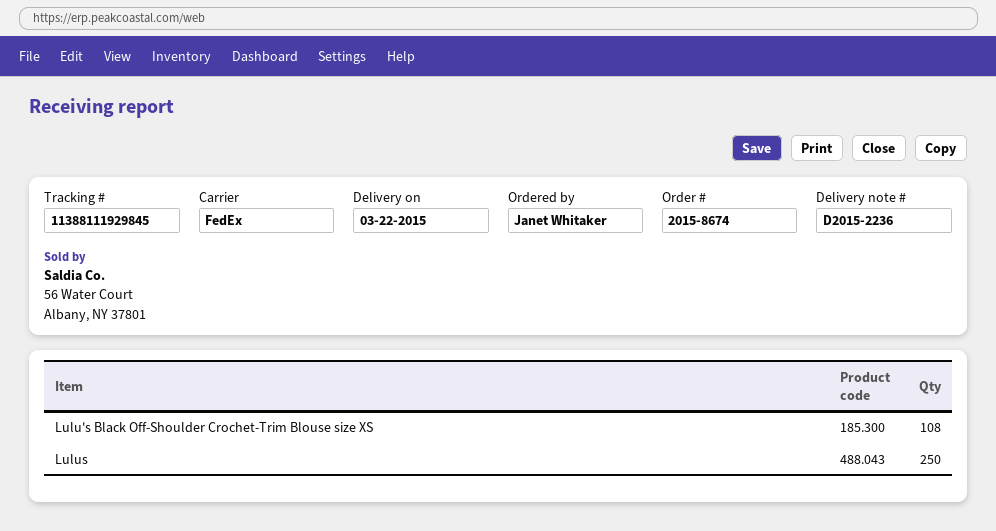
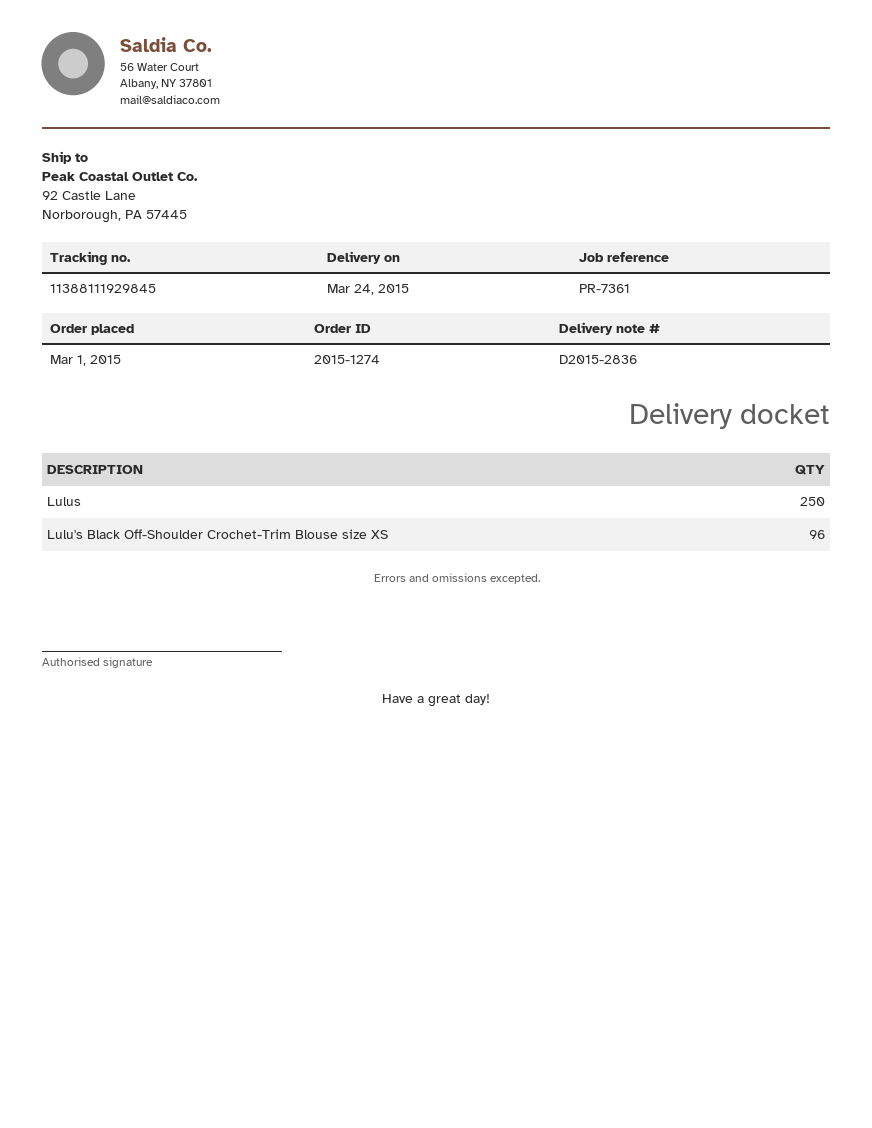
order number: 2015-8674 -> 2015-1274
delivery note number: D2015-2236 -> D2015-2836
delivery date: 2015-03-22 -> 2015-03-24
Lulu's Black Off-Shoulder Crochet-Trim Blouse size XS: 108 -> 96

